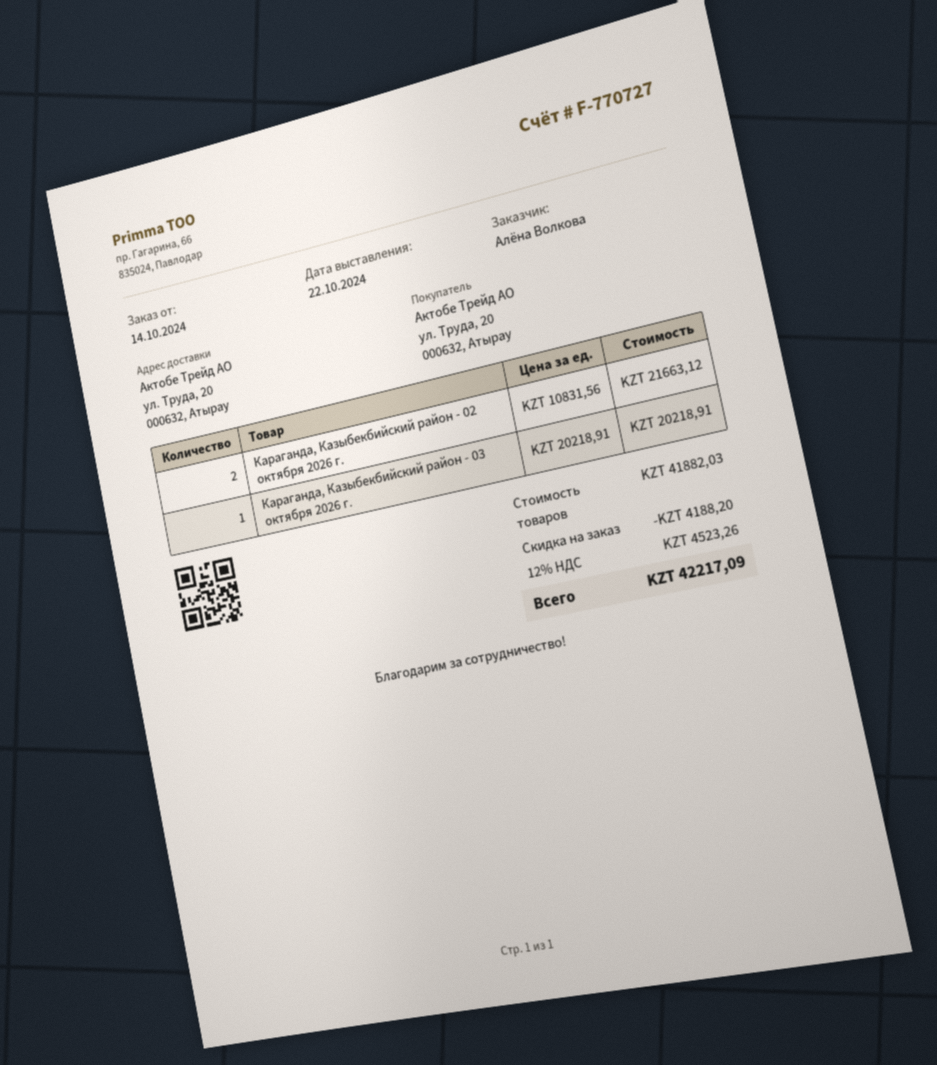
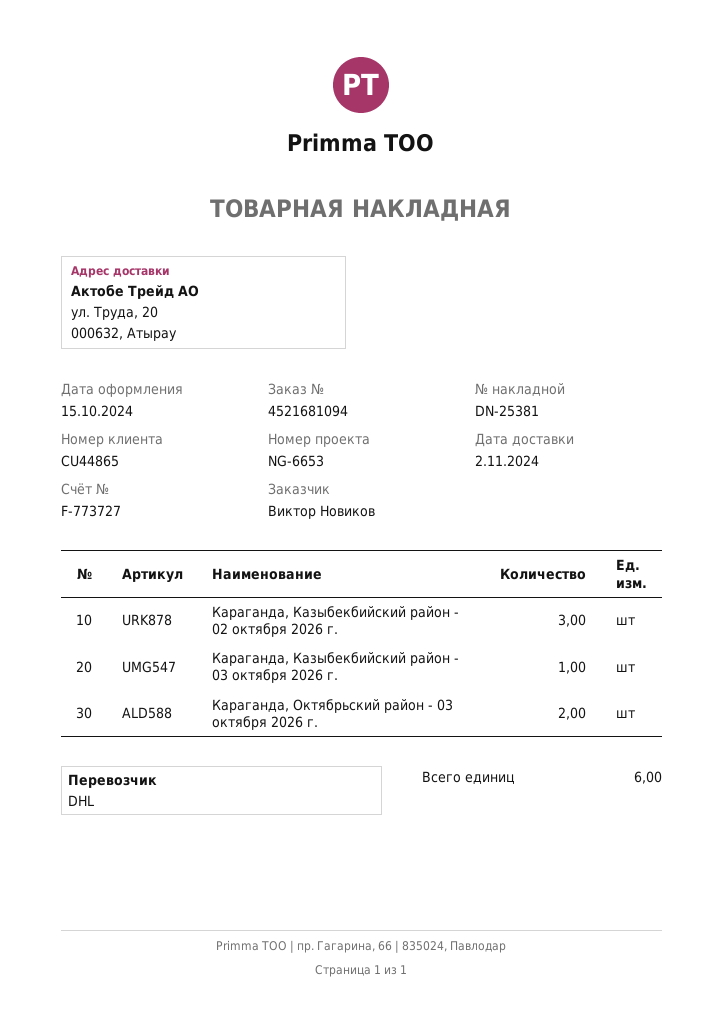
order date: 2024-10-14 -> 2024-10-15
invoice number: F-770727 -> F-773727
ordered by: Алёна Волкова -> Виктор Новиков
Караганда, Казыбекбийский район - 02 октября 2026 г.: 2 -> 3
Караганда, Октябрьский район - 03 октября 2026 г.: none -> 2

